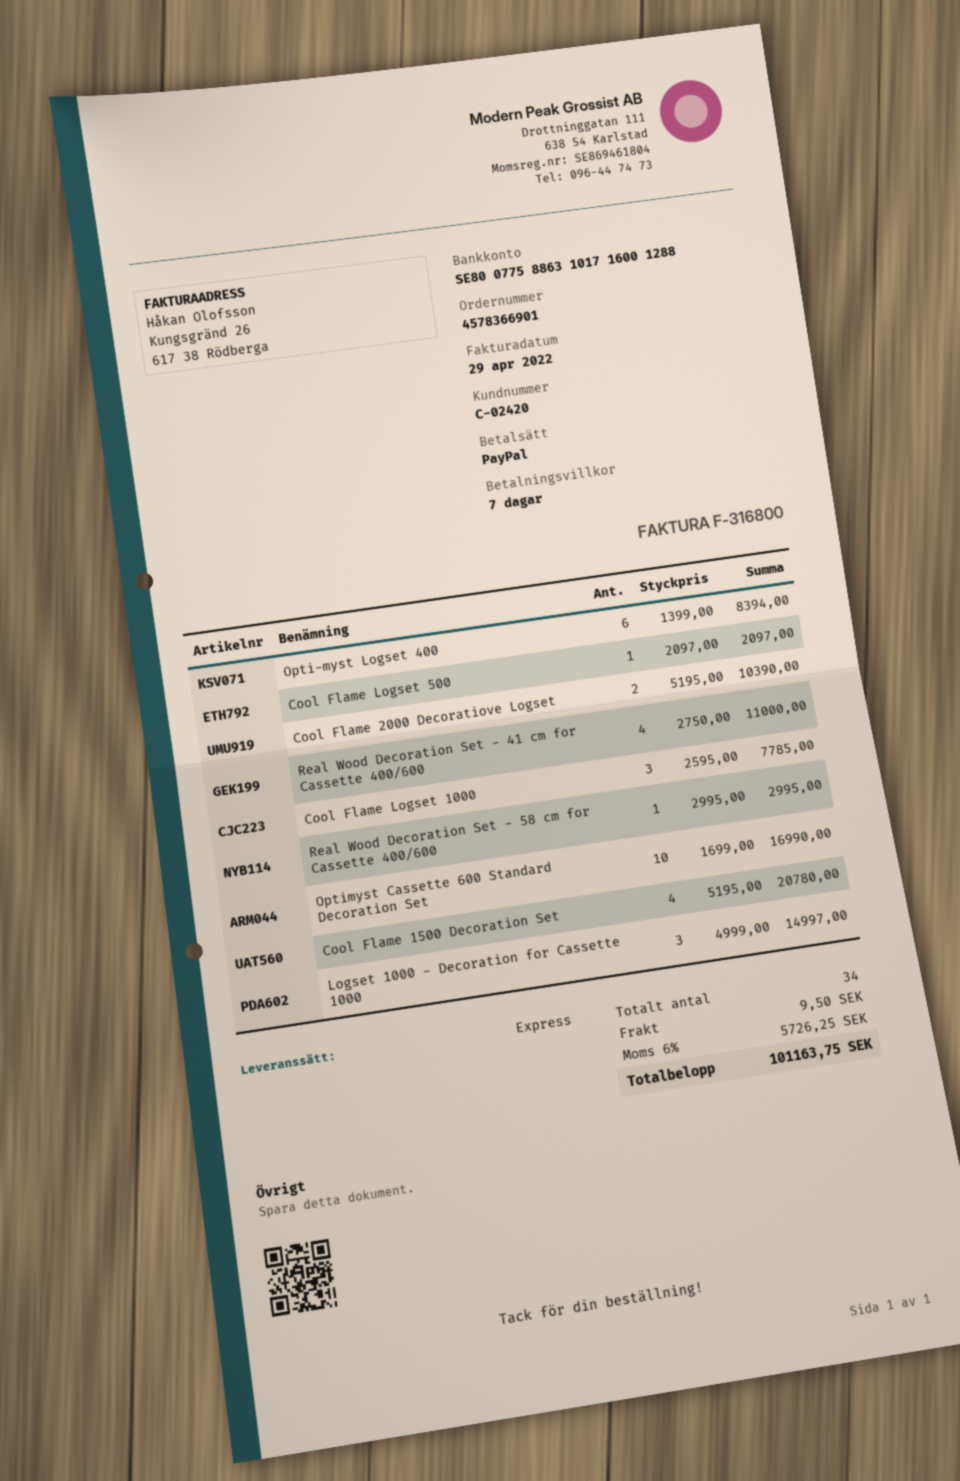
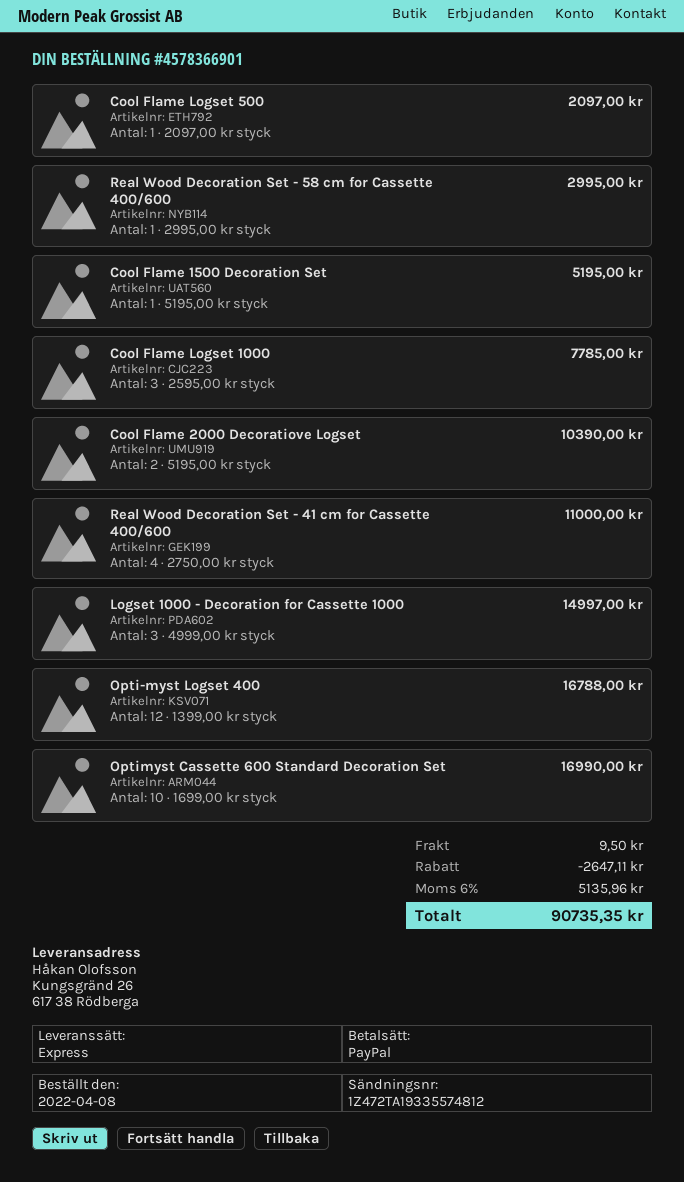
Opti-myst Logset 400: 6 x 1399.00 = 8394.00 -> 12 x 1399.00 = 16788.00
Cool Flame 1500 Decoration Set: 4 x 5195.00 = 20780.00 -> 1 x 5195.00 = 5195.00
discount: none -> 2647.11
tax: 6% = 5726.25 -> 6% = 5135.96
total: 101163.75 -> 90735.35

